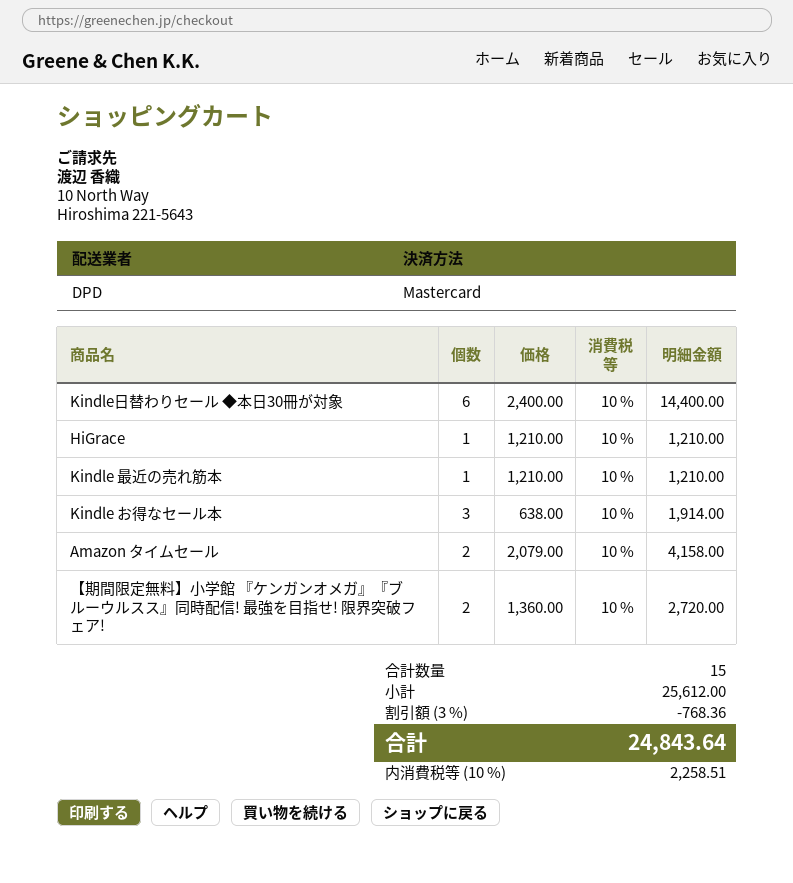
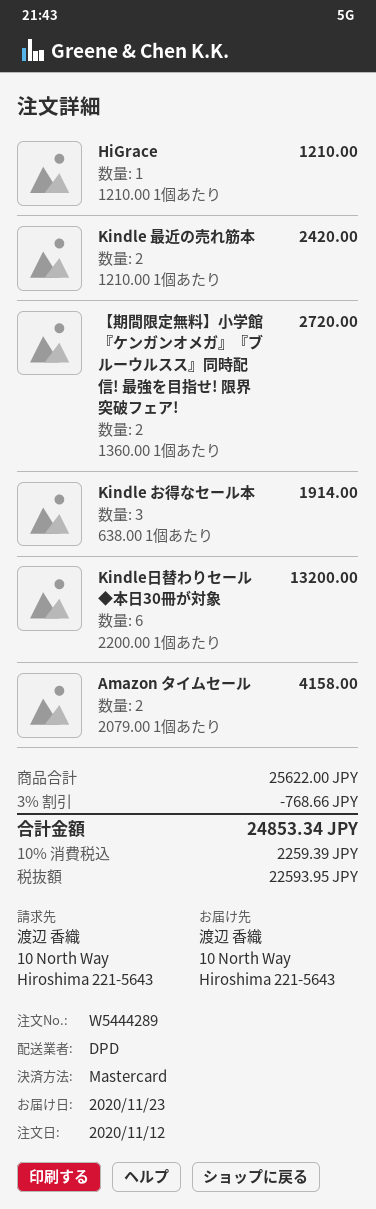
Kindle日替わりセール ◆本日30冊が対象: 6 x 2400.00 = 14400.00 -> 6 x 2200.00 = 13200.00
Kindle 最近の売れ筋本: 1 x 1210.00 = 1210.00 -> 2 x 1210.00 = 2420.00
subtotal: 25612.00 -> 25622.00
discount: 3% = 768.36 -> 3% = 768.66
tax: 10% = 2258.51 -> 10% = 2259.39
total: 24843.64 -> 24853.34

